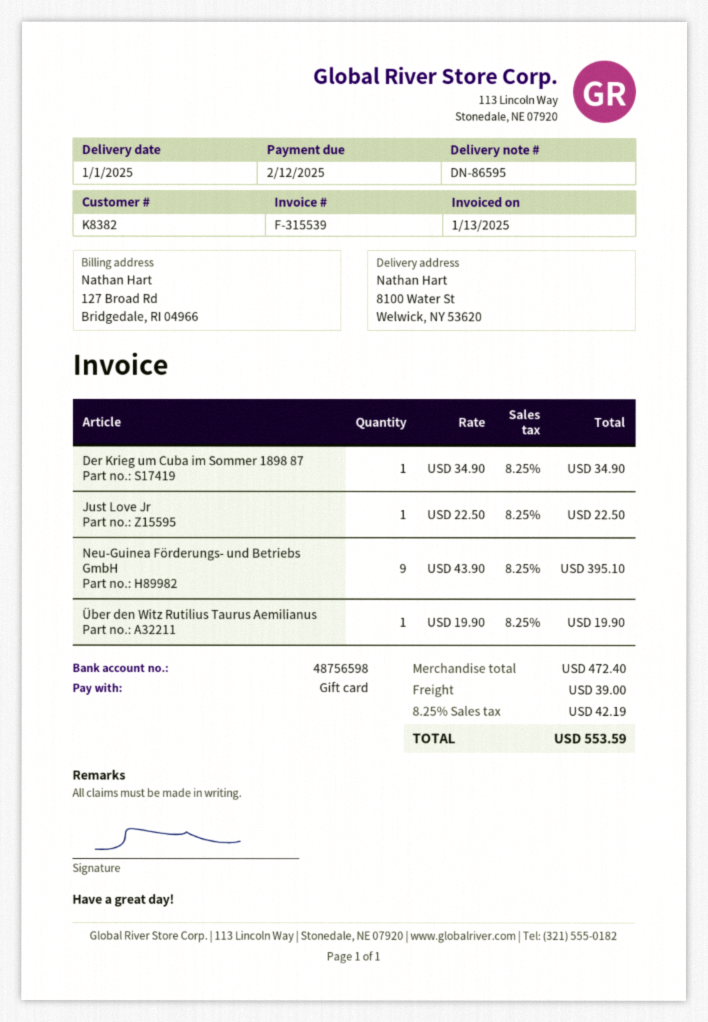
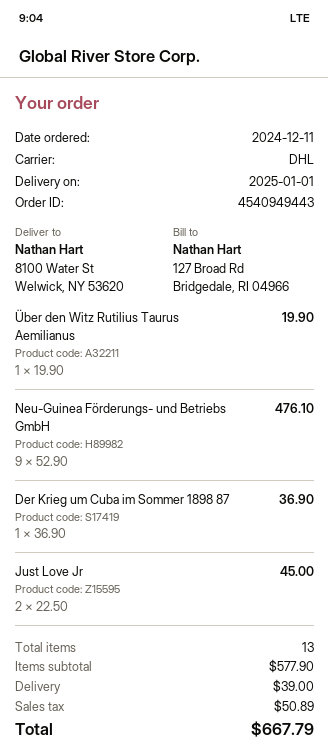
Der Krieg um Cuba im Sommer 1898 87: 1 x 34.90 = 34.90 -> 1 x 36.90 = 36.90
Just Love Jr: 1 x 22.50 = 22.50 -> 2 x 22.50 = 45.00
Neu-Guinea Förderungs- und Betriebs GmbH: 9 x 43.90 = 395.10 -> 9 x 52.90 = 476.10
subtotal: 472.40 -> 577.90
tax: 42.19 -> 50.89
total: 553.59 -> 667.79

